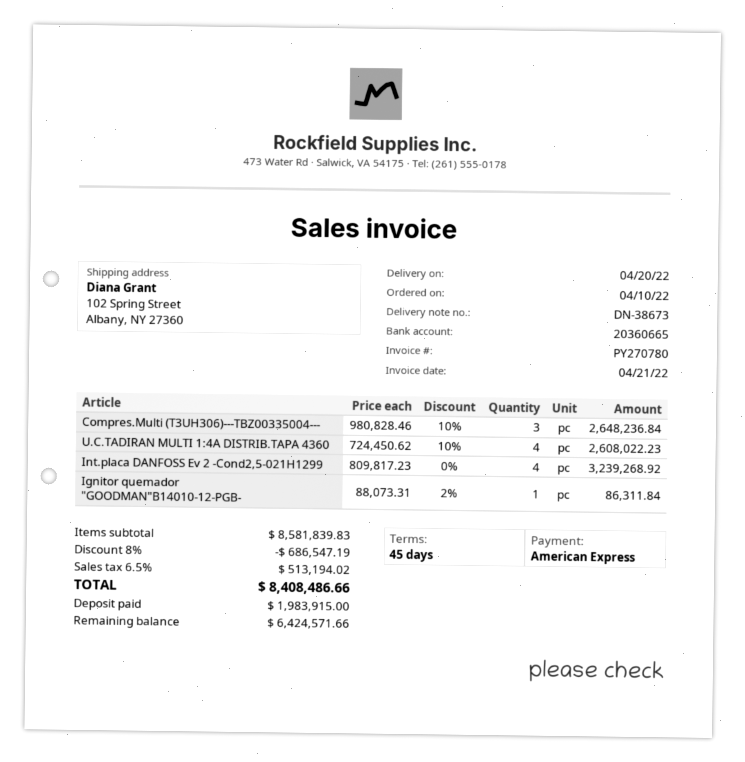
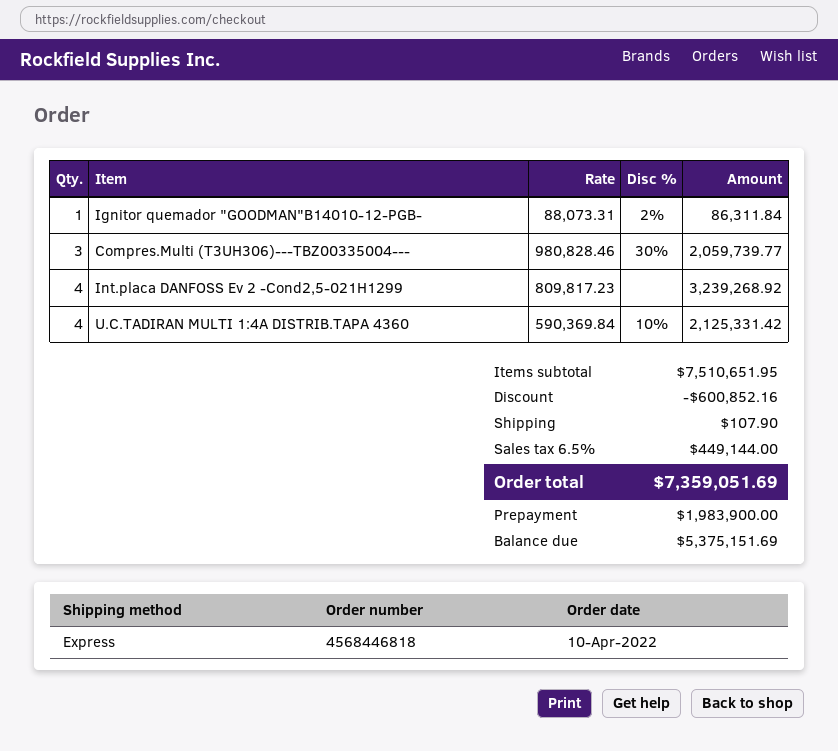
Compres.Multi (T3UH306)---TBZ00335004---: 3 x 980828.46 - 10% = 2648236.84 -> 3 x 980828.46 - 30% = 2059739.77
U.C.TADIRAN MULTI 1:4A DISTRIB.TAPA 4360: 4 x 724450.62 - 10% = 2608022.23 -> 4 x 590369.84 - 10% = 2125331.42
subtotal: 8581839.83 -> 7510651.95
discount: 686547.19 -> 600852.16
shipping: none -> 107.90
tax: 6.5% = 513194.02 -> 6.5% = 449144.00
total: 8408486.66 -> 7359051.69
deposit: 1983915.00 -> 1983900.00
balance: 6424571.66 -> 5375151.69

